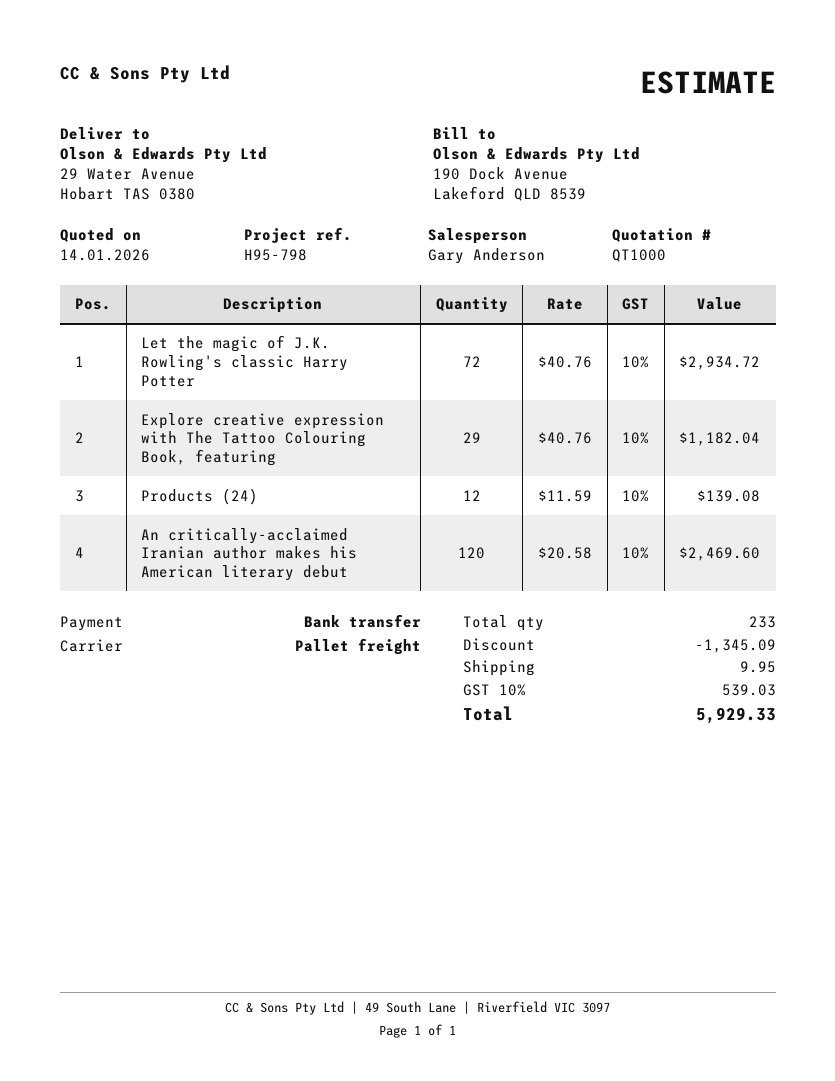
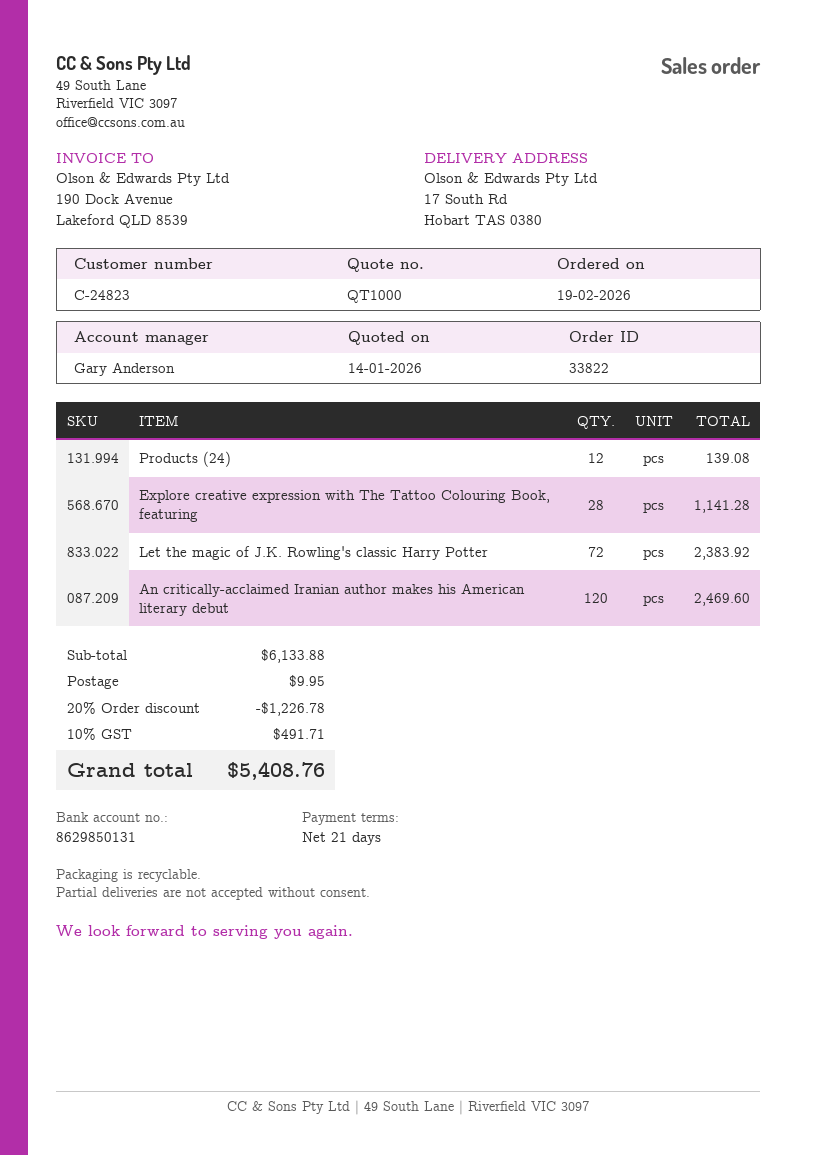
ship to: 29 Water Avenue, Hobart TAS 0380 -> 17 South Rd, Hobart TAS 0380
Let the magic of J.K. Rowling's classic Harry Potter: 72 for 2934.72 -> 72 for 2383.92
Explore creative expression with The Tattoo Colouring Book, featuring: 29 for 1182.04 -> 28 for 1141.28
discount: 1345.09 -> 1226.78
tax: 10% = 539.03 -> 10% = 491.71
total: 5929.33 -> 5408.76

